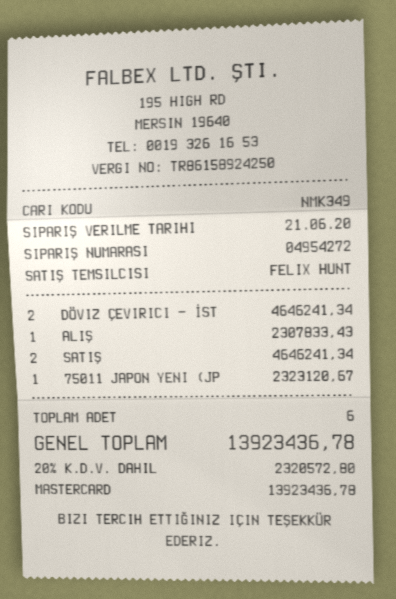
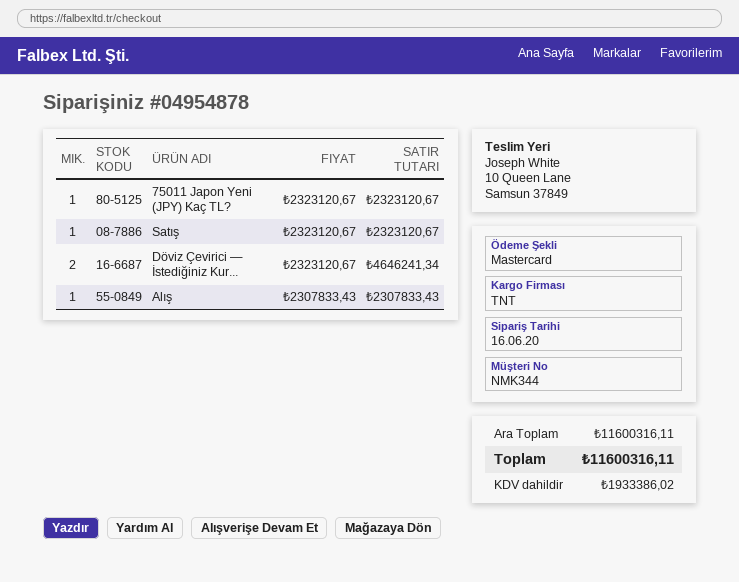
order number: 04954272 -> 04954878
order date: 2020-06-21 -> 2020-06-16
customer number: NMK349 -> NMK344
SATIŞ: 2 for 4646241.34 -> 1 for 2323120.67
tax: 2320572.80 -> 1933386.02
total: 13923436.78 -> 11600316.11

